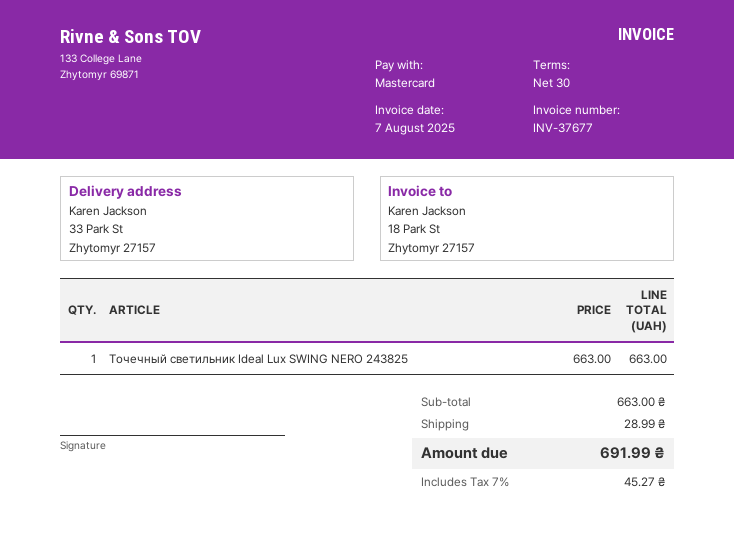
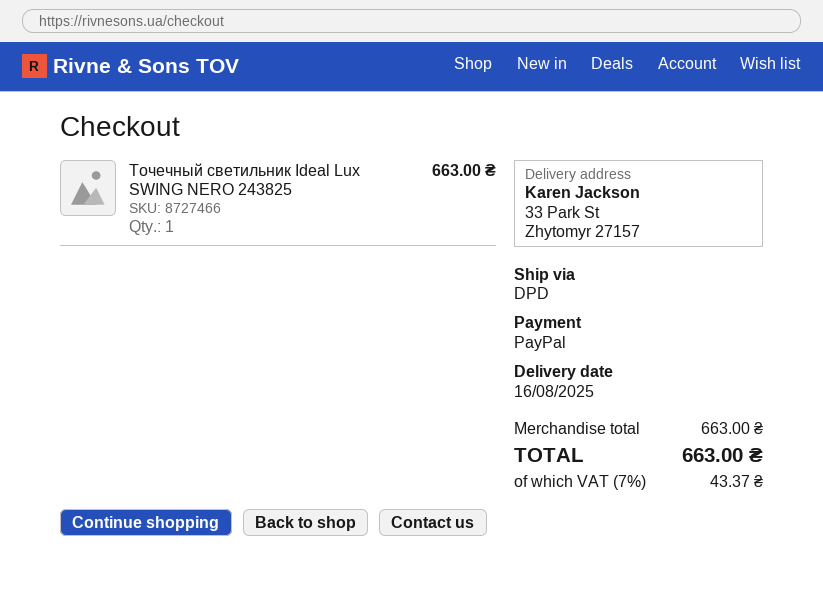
payment method: Mastercard -> PayPal
shipping: 28.99 -> none
tax: 7% = 45.27 -> 7% = 43.37
total: 691.99 -> 663.00

